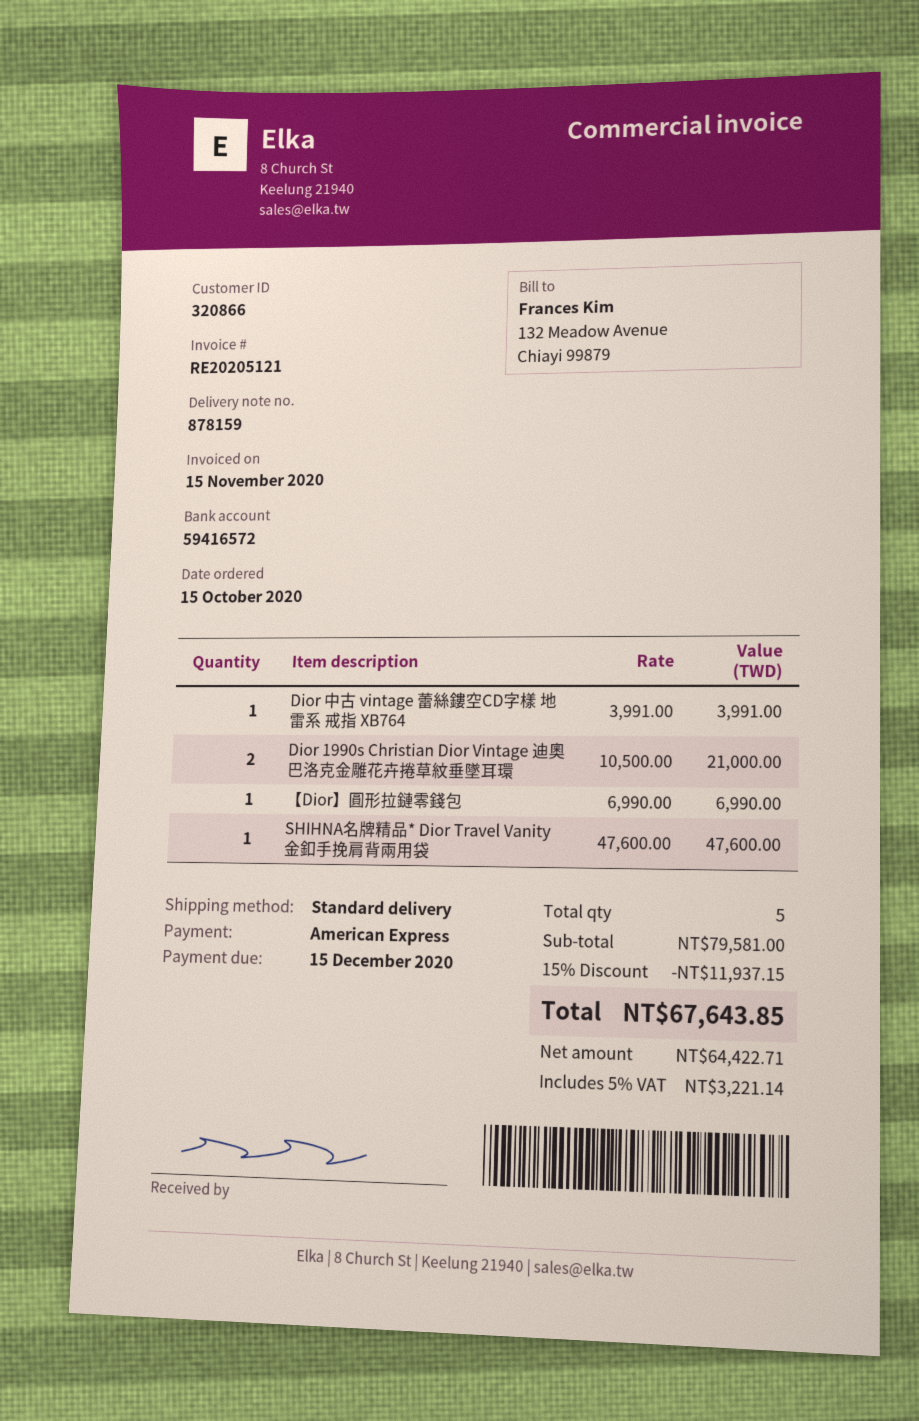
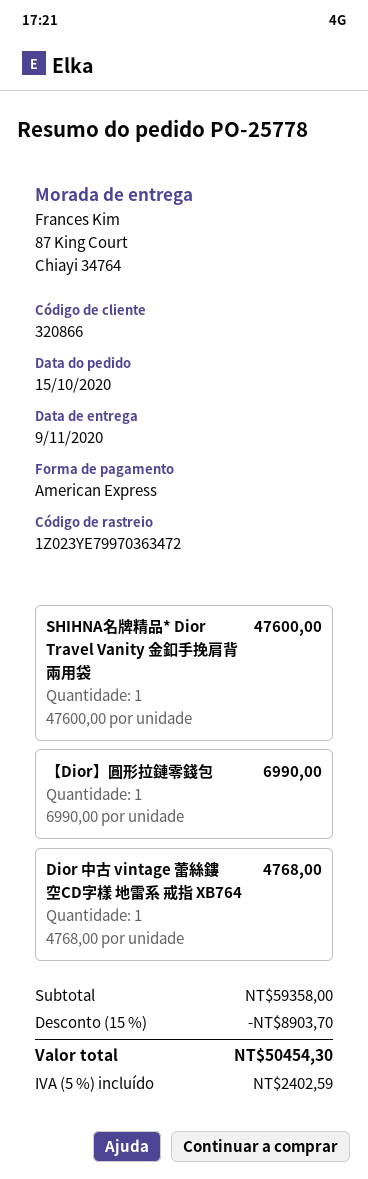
Dior 中古 vintage 蕾絲鏤空CD字樣 地雷系 戒指 XB764: 1 x 3991.00 = 3991.00 -> 1 x 4768.00 = 4768.00
Dior 1990s Christian Dior Vintage 迪奧 巴洛克金雕花卉捲草紋垂墜耳環: 2 x 10500.00 = 21000.00 -> none
subtotal: 79581.00 -> 59358.00
discount: 15% = 11937.15 -> 15% = 8903.70
tax: 5% = 3221.14 -> 5% = 2402.59
total: 67643.85 -> 50454.30

